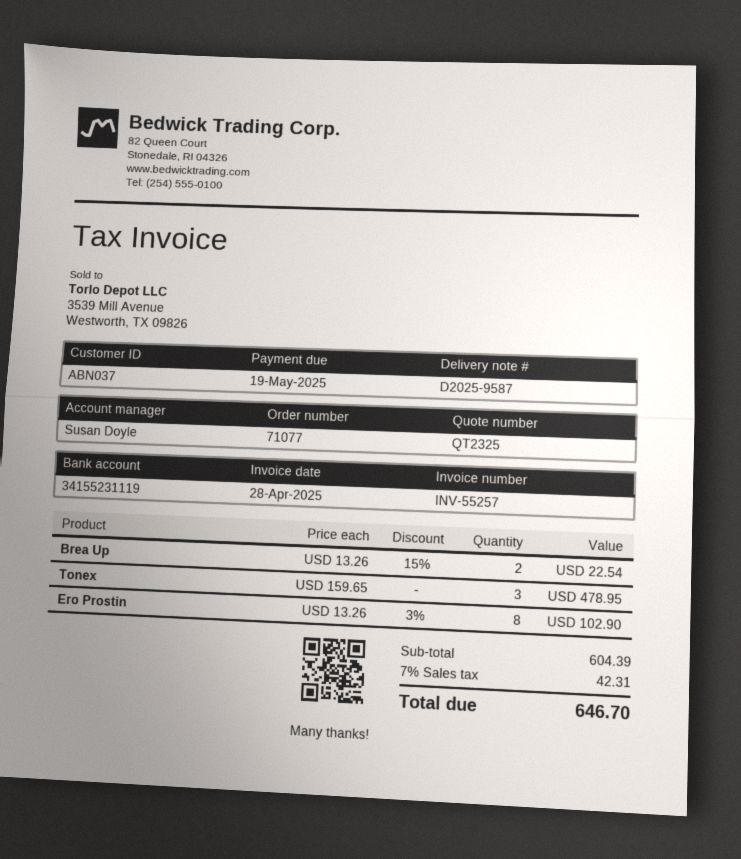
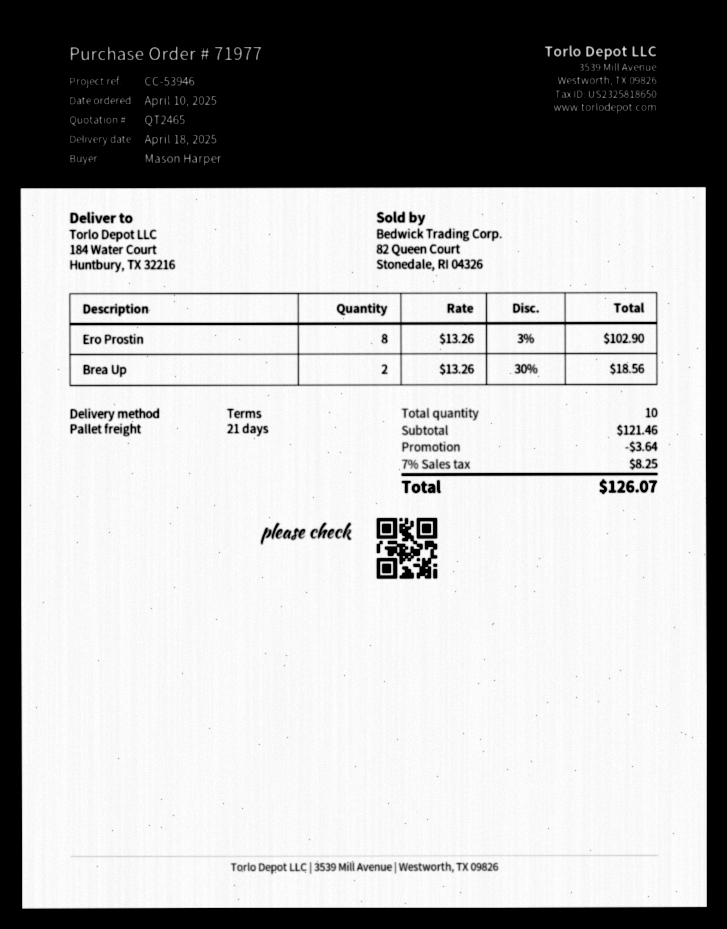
quote number: QT2325 -> QT2465
order number: 71077 -> 71977
Brea Up: 2 x 13.26 - 15% = 22.54 -> 2 x 13.26 - 30% = 18.56
Tonex: 3 x 159.65 = 478.95 -> none
subtotal: 604.39 -> 121.46
discount: none -> 3.64
tax: 7% = 42.31 -> 7% = 8.25
total: 646.70 -> 126.07

